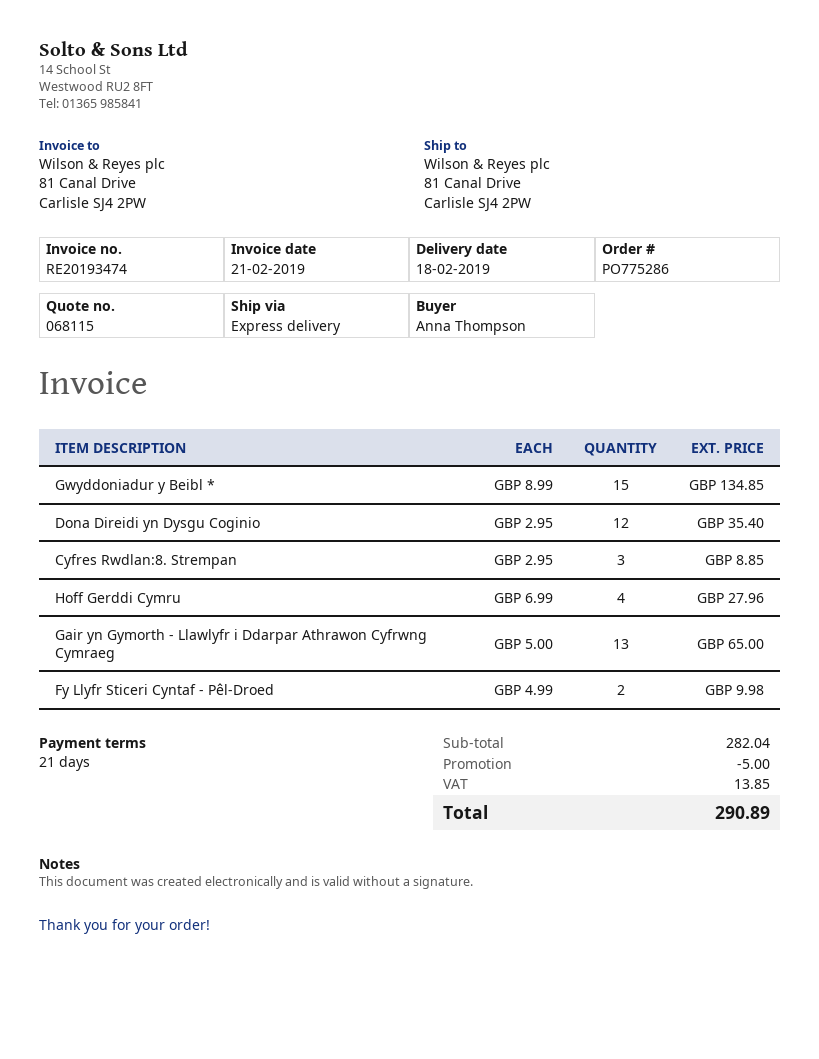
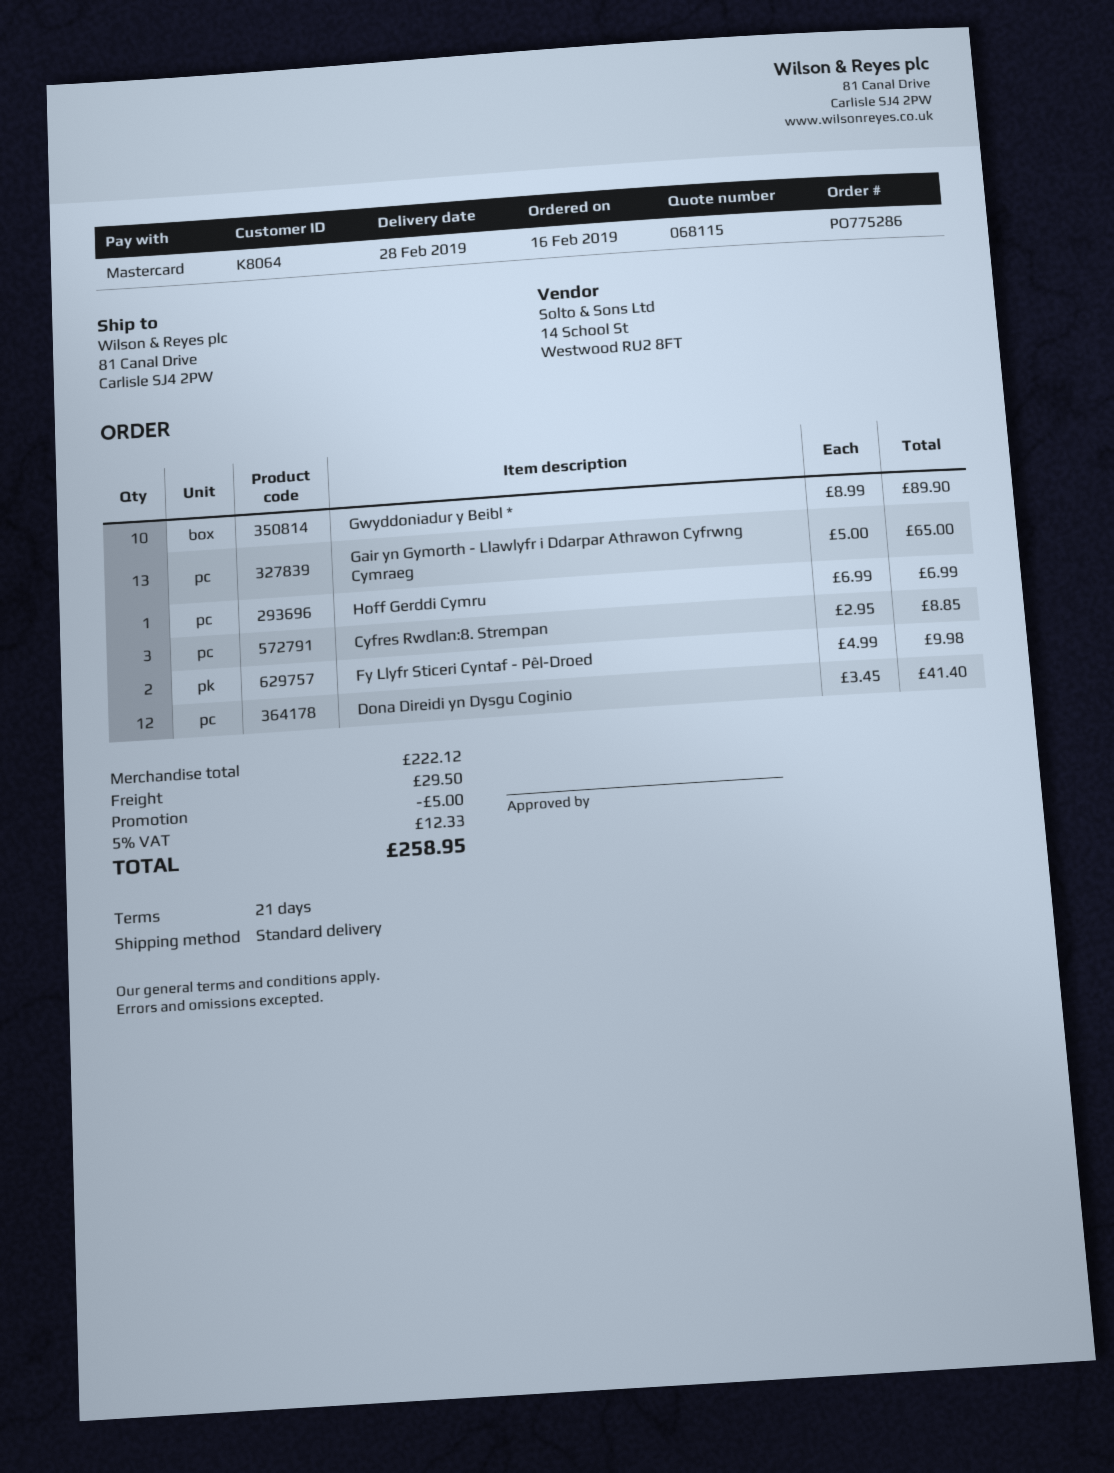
delivery date: 2019-02-18 -> 2019-02-28
shipping method: express -> standard
Gwyddoniadur y Beibl *: 15 x 8.99 = 134.85 -> 10 x 8.99 = 89.90
Dona Direidi yn Dysgu Coginio: 12 x 2.95 = 35.40 -> 12 x 3.45 = 41.40
Hoff Gerddi Cymru: 4 x 6.99 = 27.96 -> 1 x 6.99 = 6.99
subtotal: 282.04 -> 222.12
shipping: none -> 29.50
tax: 13.85 -> 12.33
total: 290.89 -> 258.95

